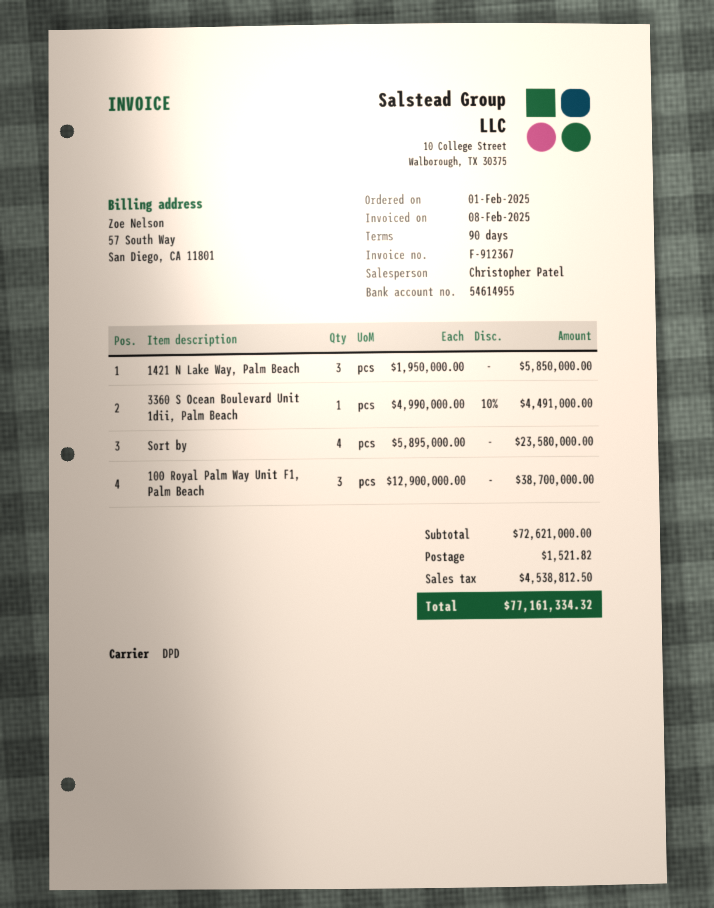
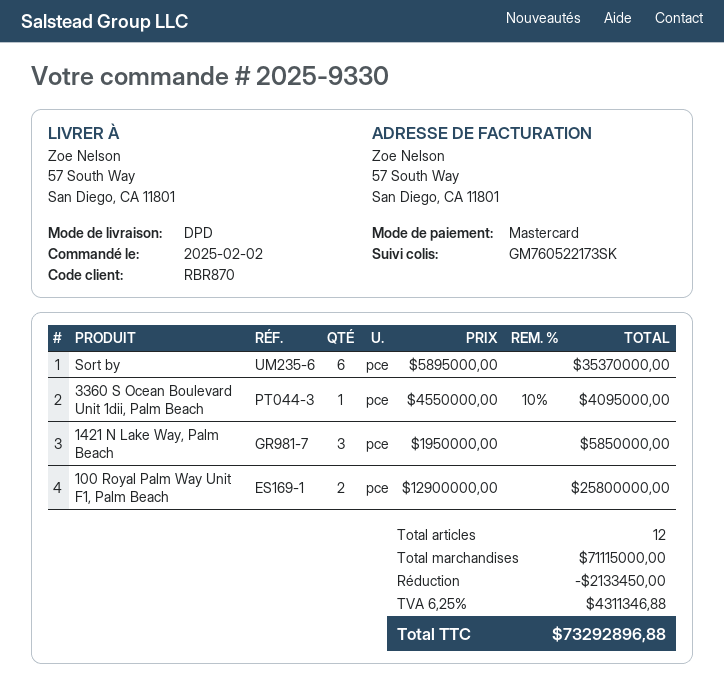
order date: 2025-02-01 -> 2025-02-02
3360 S Ocean Boulevard Unit 1dii, Palm Beach: 1 x 4990000.00 - 10% = 4491000.00 -> 1 x 4550000.00 - 10% = 4095000.00
Sort by: 4 x 5895000.00 = 23580000.00 -> 6 x 5895000.00 = 35370000.00
100 Royal Palm Way Unit F1, Palm Beach: 3 x 12900000.00 = 38700000.00 -> 2 x 12900000.00 = 25800000.00
subtotal: 72621000.00 -> 71115000.00
discount: none -> 2133450.00
shipping: 1521.82 -> none
tax: 4538812.50 -> 4311346.88
total: 77161334.32 -> 73292896.88

